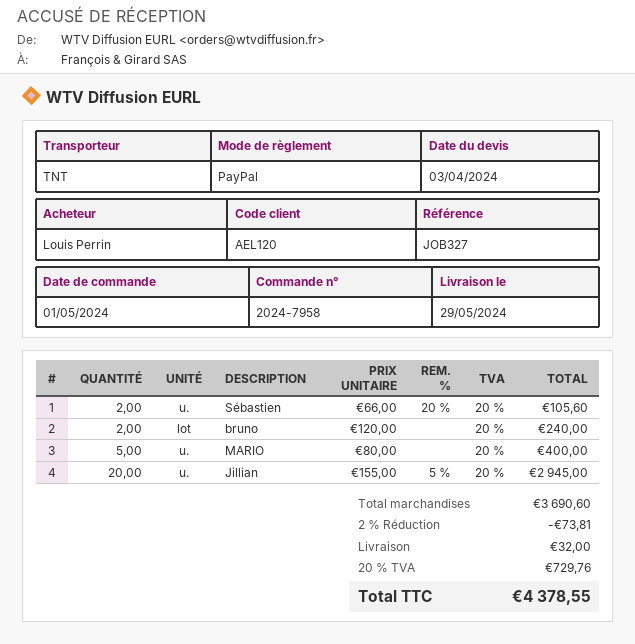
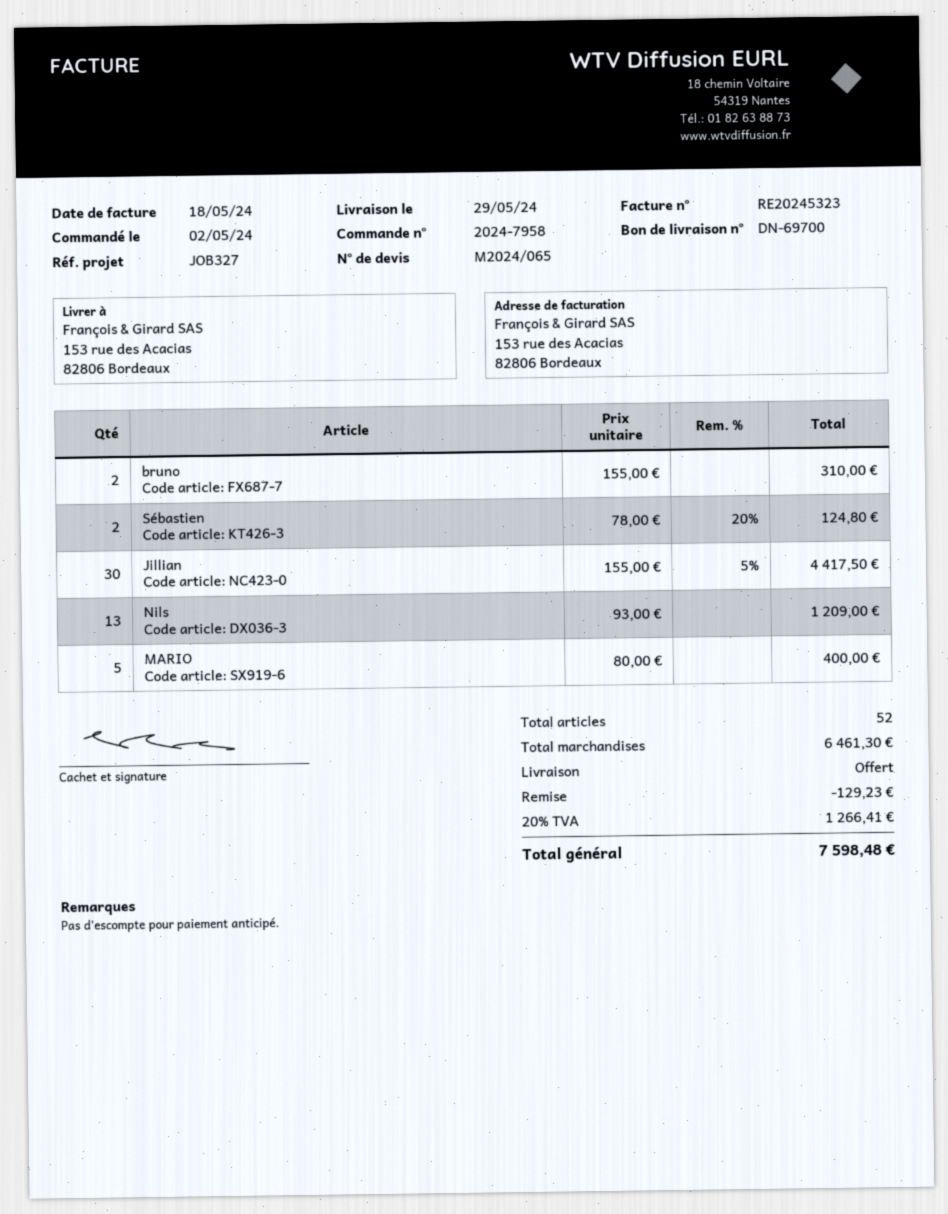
order date: 2024-05-01 -> 2024-05-02
Sébastien: 2 x 66.00 - 20% = 105.60 -> 2 x 78.00 - 20% = 124.80
bruno: 2 x 120.00 = 240.00 -> 2 x 155.00 = 310.00
Jillian: 20 x 155.00 - 5% = 2945.00 -> 30 x 155.00 - 5% = 4417.50
Nils: none -> 13 x 93.00 = 1209.00
subtotal: 3690.60 -> 6461.30
discount: 73.81 -> 129.23
shipping: 32.00 -> 0.00
tax: 20% = 729.76 -> 20% = 1266.41
total: 4378.55 -> 7598.48

